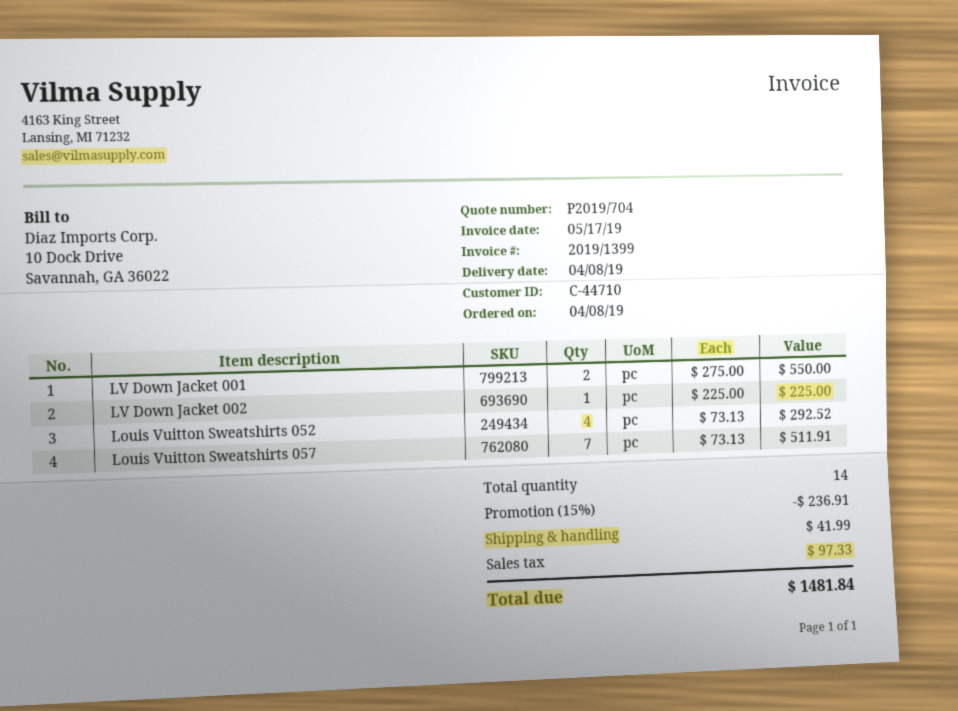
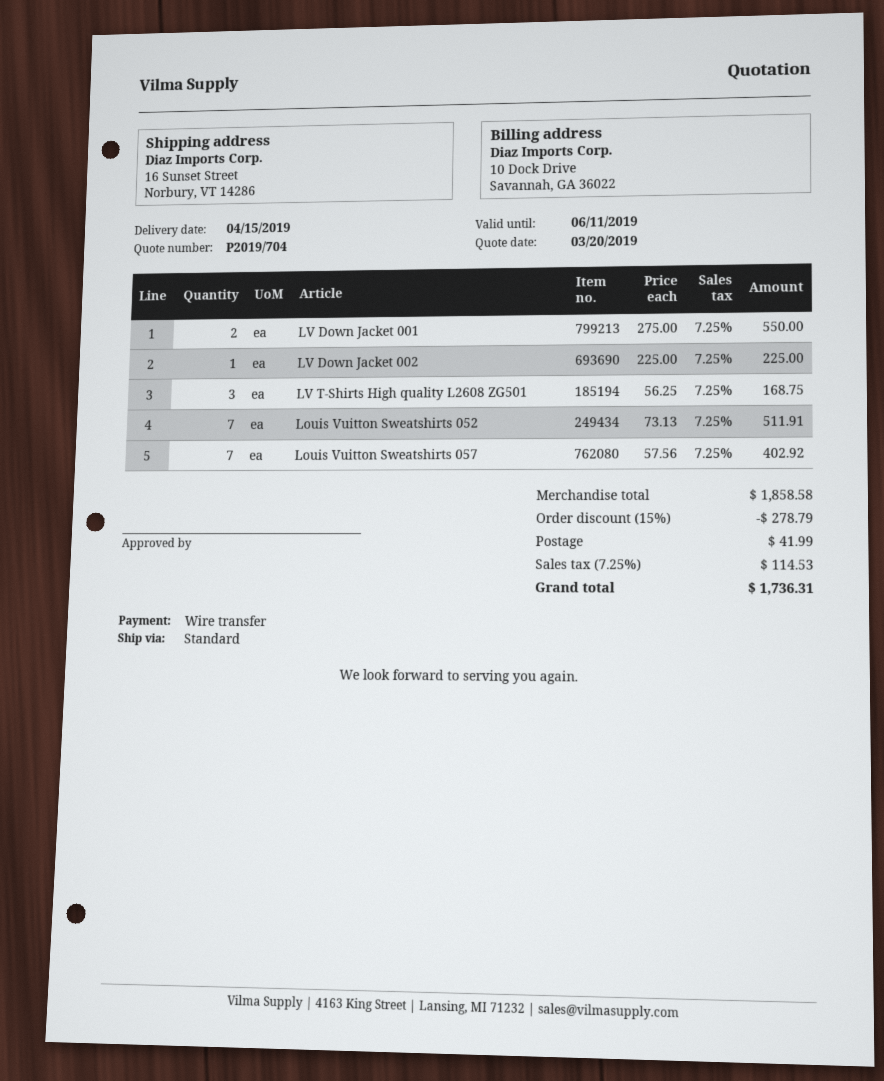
delivery date: 2019-04-08 -> 2019-04-15
Louis Vuitton Sweatshirts 052: 4 x 73.13 = 292.52 -> 7 x 73.13 = 511.91
Louis Vuitton Sweatshirts 057: 7 x 73.13 = 511.91 -> 7 x 57.56 = 402.92
LV T-Shirts High quality L2608 ZG501: none -> 3 x 56.25 = 168.75
discount: 15% = 236.91 -> 15% = 278.79
tax: 97.33 -> 114.53
total: 1481.84 -> 1736.31

